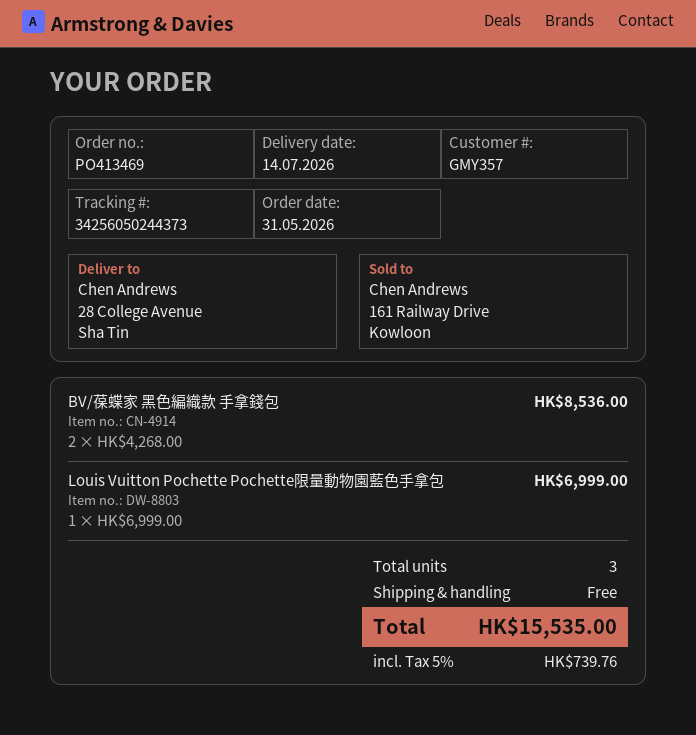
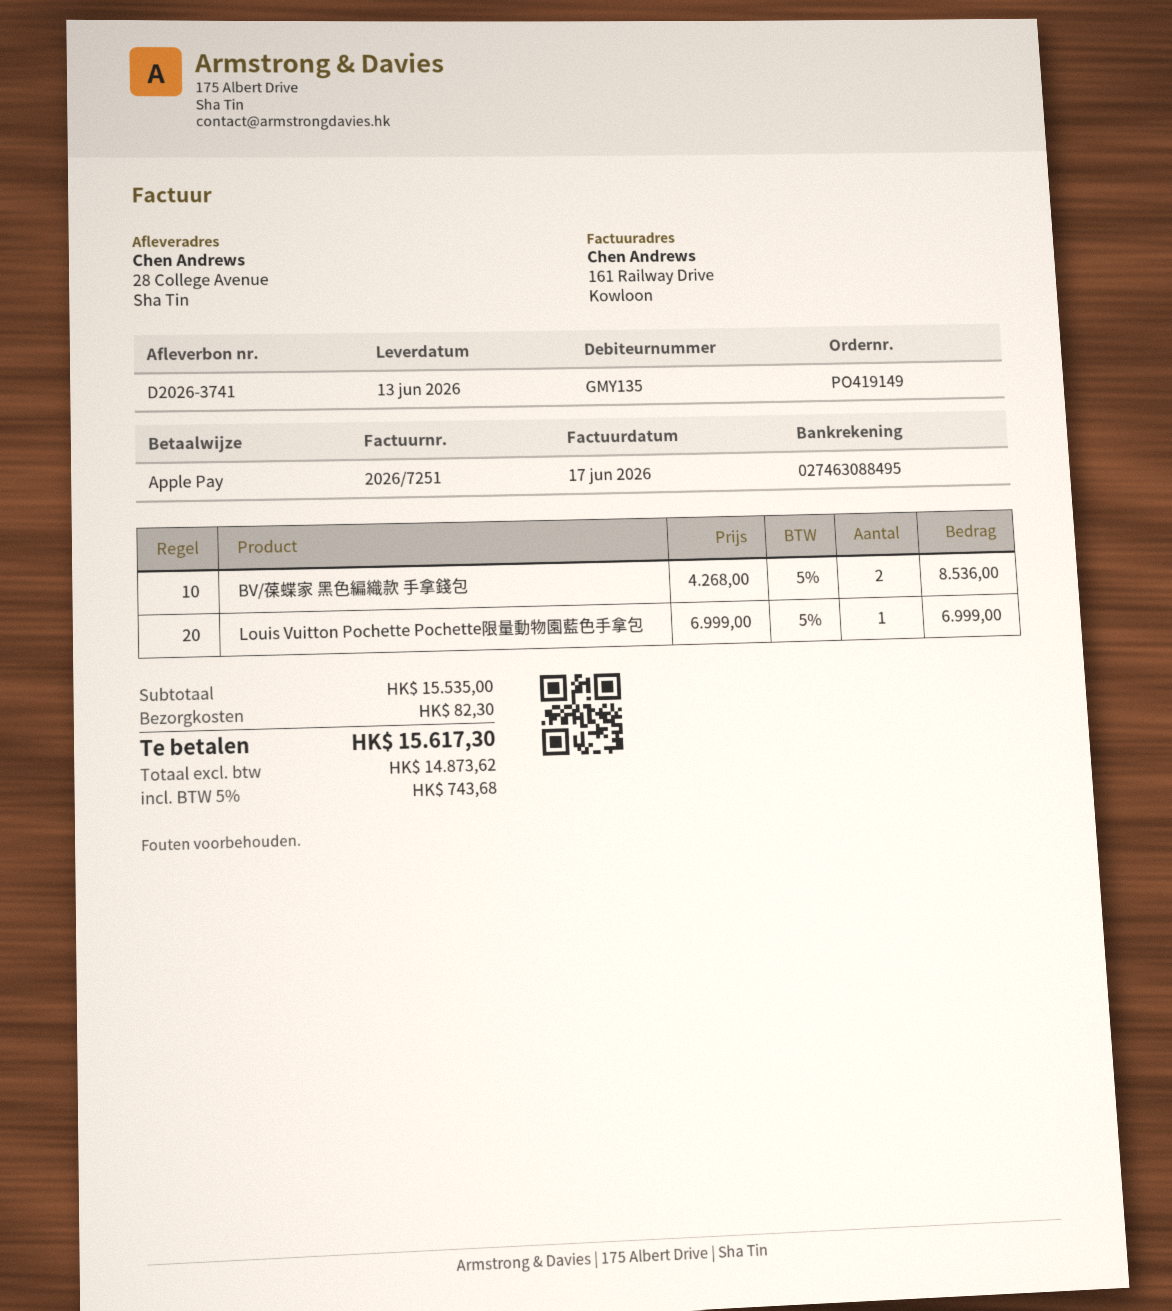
order number: PO413469 -> PO419149
delivery date: 2026-07-14 -> 2026-06-13
customer number: GMY357 -> GMY135
shipping: 0.00 -> 82.30
tax: 5% = 739.76 -> 5% = 743.68
total: 15535.00 -> 15617.30

